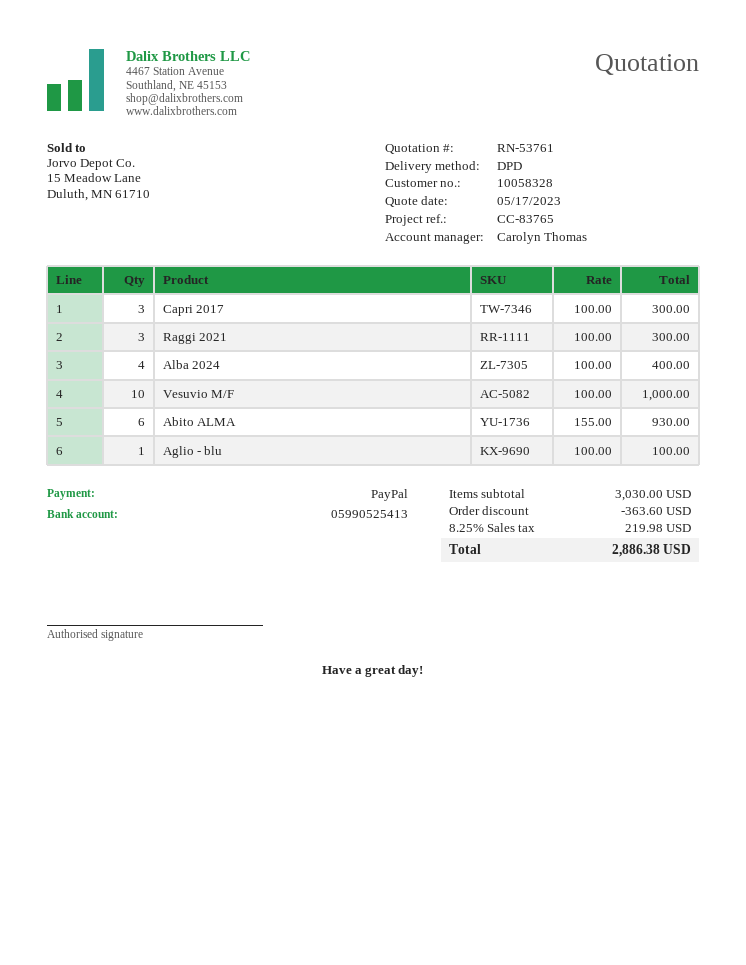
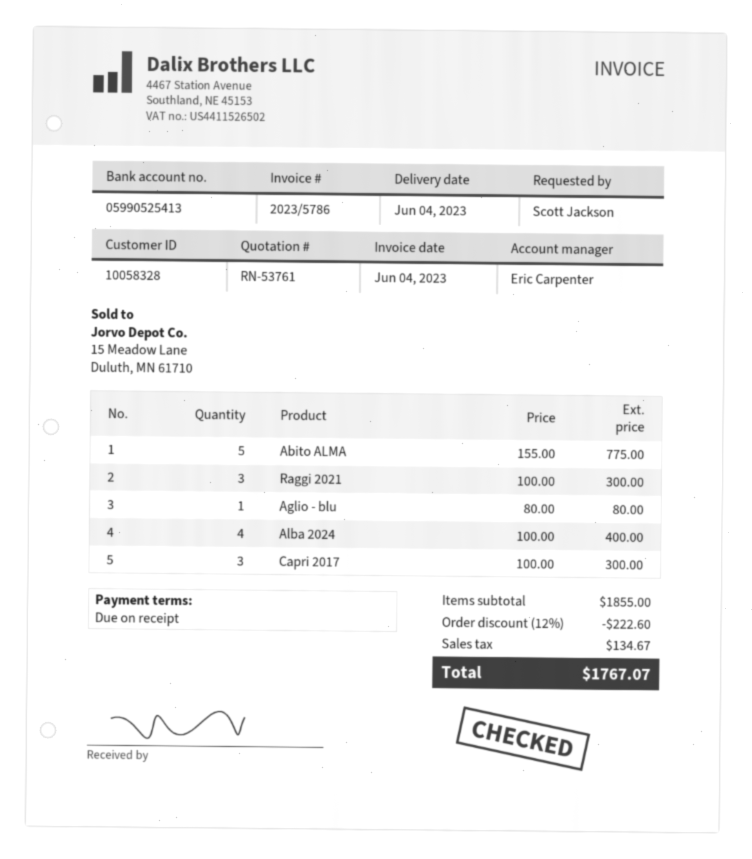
sales rep: Carolyn Thomas -> Eric Carpenter
Vesuvio M/F: 10 x 100.00 = 1000.00 -> none
Abito ALMA: 6 x 155.00 = 930.00 -> 5 x 155.00 = 775.00
Aglio - blu: 1 x 100.00 = 100.00 -> 1 x 80.00 = 80.00
subtotal: 3030.00 -> 1855.00
discount: 363.60 -> 222.60
tax: 219.98 -> 134.67
total: 2886.38 -> 1767.07

